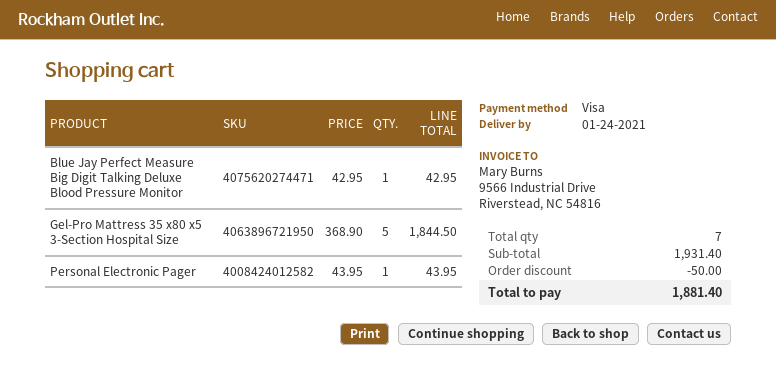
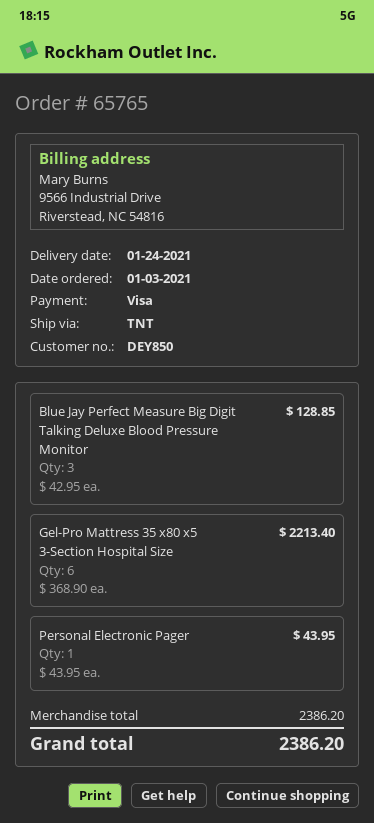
Blue Jay Perfect Measure Big Digit Talking Deluxe Blood Pressure Monitor: 1 x 42.95 = 42.95 -> 3 x 42.95 = 128.85
Gel-Pro Mattress 35 x80 x5 3-Section Hospital Size: 5 x 368.90 = 1844.50 -> 6 x 368.90 = 2213.40
subtotal: 1931.40 -> 2386.20
discount: 50.00 -> none
total: 1881.40 -> 2386.20

